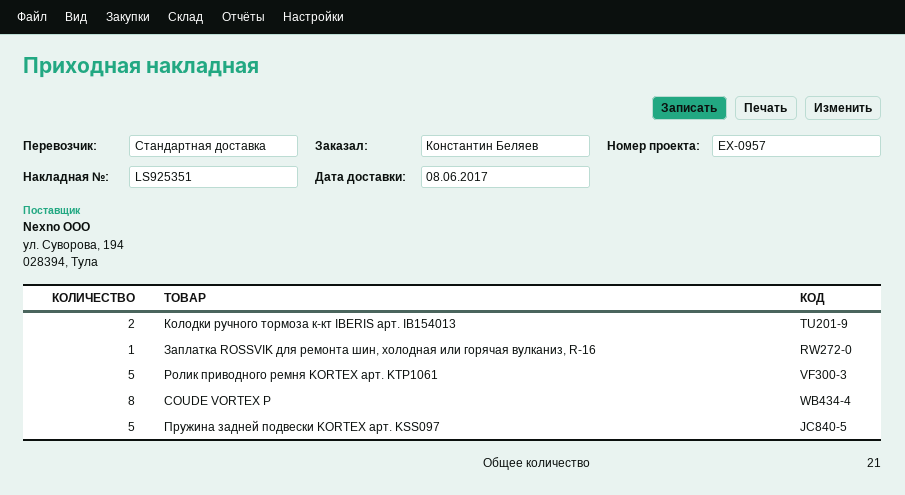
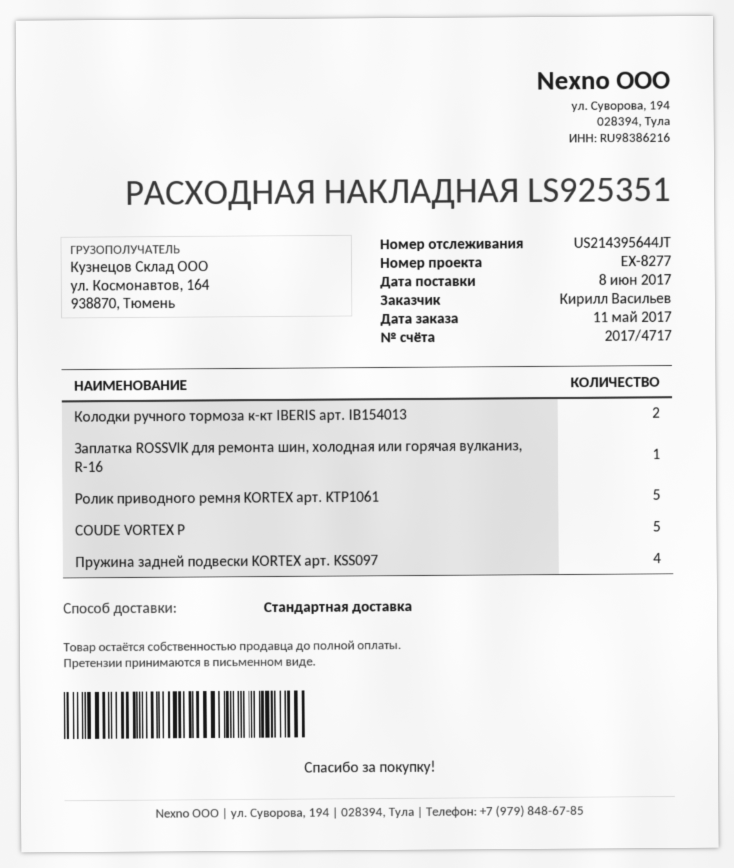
reference: EX-0957 -> EX-8277
ordered by: Константин Беляев -> Кирилл Васильев
COUDE VORTEX P: 8 -> 5
Пружина задней подвески KORTEX арт. KSS097: 5 -> 4

